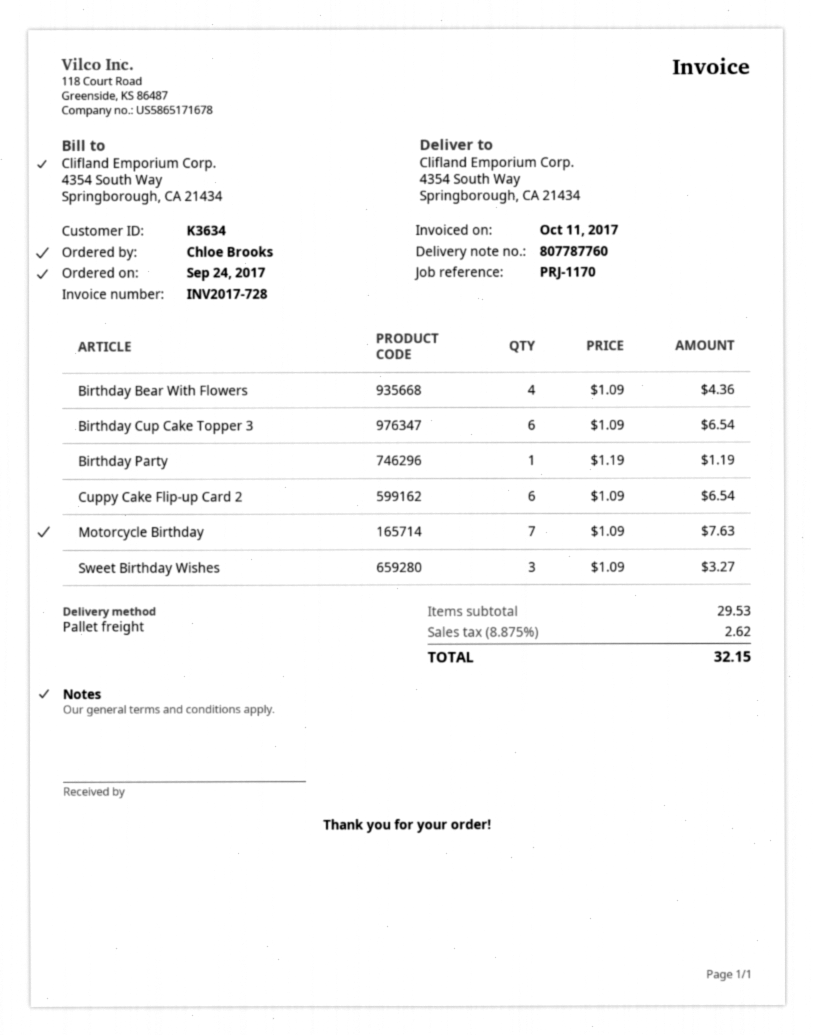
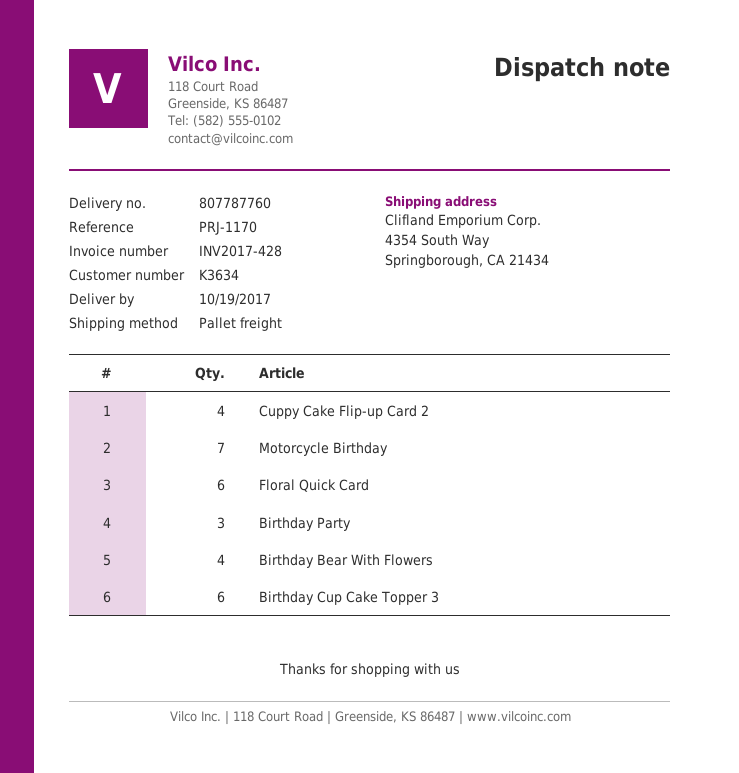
invoice number: INV2017-728 -> INV2017-428
Birthday Party: 1 -> 3
Cuppy Cake Flip-up Card 2: 6 -> 4
Sweet Birthday Wishes: 3 -> none
Floral Quick Card: none -> 6

